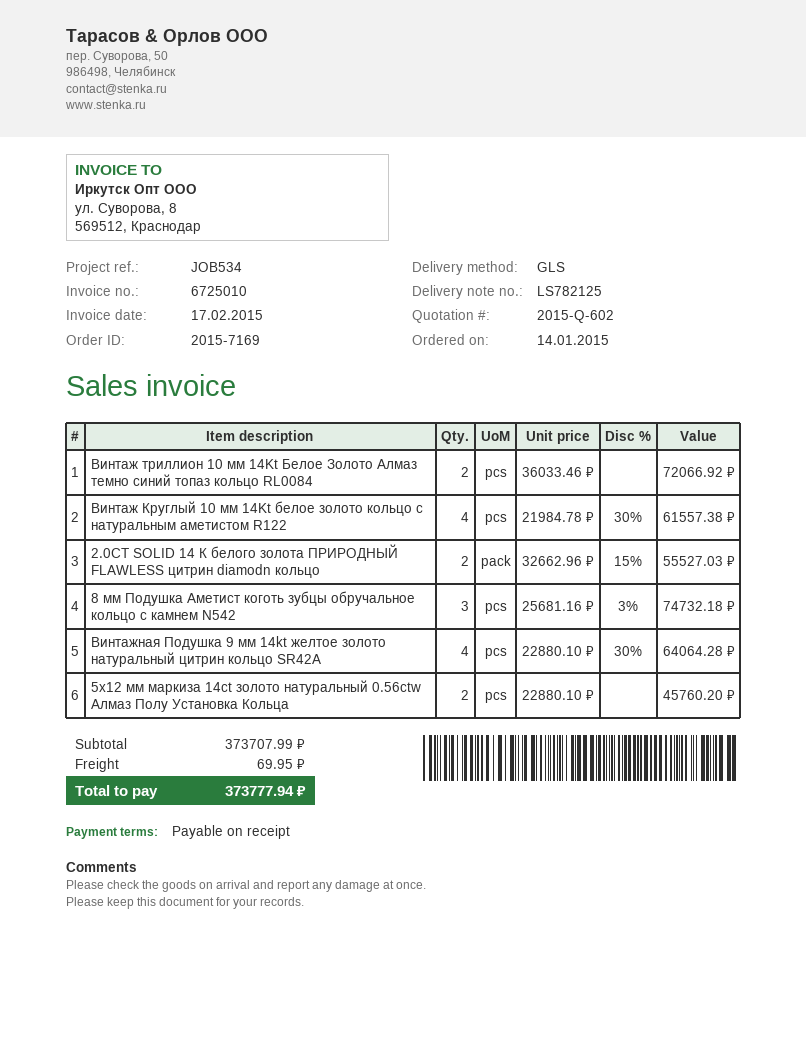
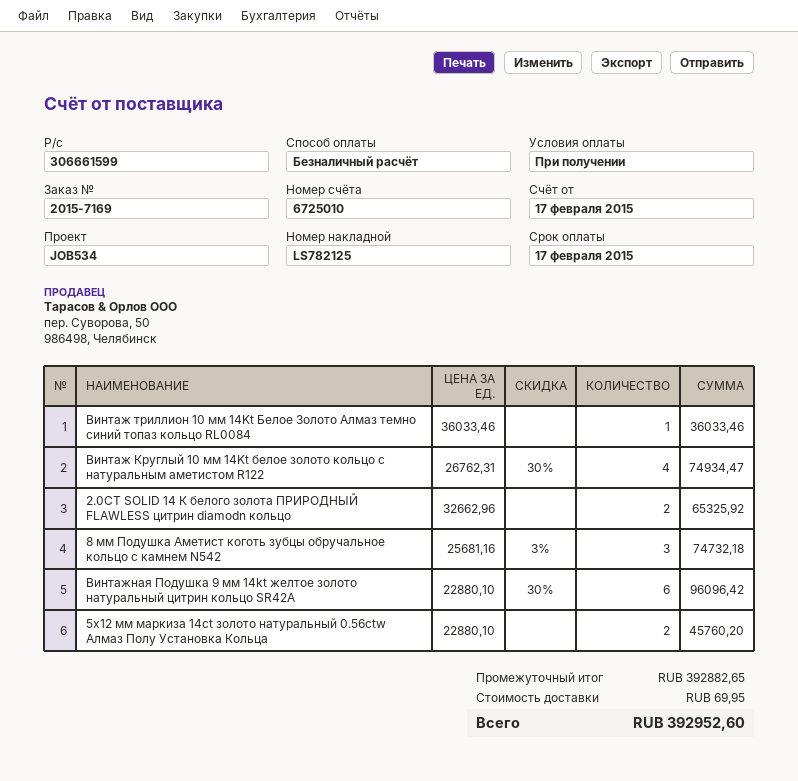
Винтаж триллион 10 мм 14Kt Белое Золото Алмаз темно синий топаз кольцо RL0084: 2 x 36033.46 = 72066.92 -> 1 x 36033.46 = 36033.46
Винтаж Круглый 10 мм 14Kt белое золото кольцо с натуральным аметистом R122: 4 x 21984.78 - 30% = 61557.38 -> 4 x 26762.31 - 30% = 74934.47
2.0CT SOLID 14 К белого золота ПРИРОДНЫЙ FLAWLESS цитрин diamodn кольцо: 2 x 32662.96 - 15% = 55527.03 -> 2 x 32662.96 = 65325.92
Винтажная Подушка 9 мм 14kt желтое золото натуральный цитрин кольцо SR42A: 4 x 22880.10 - 30% = 64064.28 -> 6 x 22880.10 - 30% = 96096.42
subtotal: 373707.99 -> 392882.65
total: 373777.94 -> 392952.60

